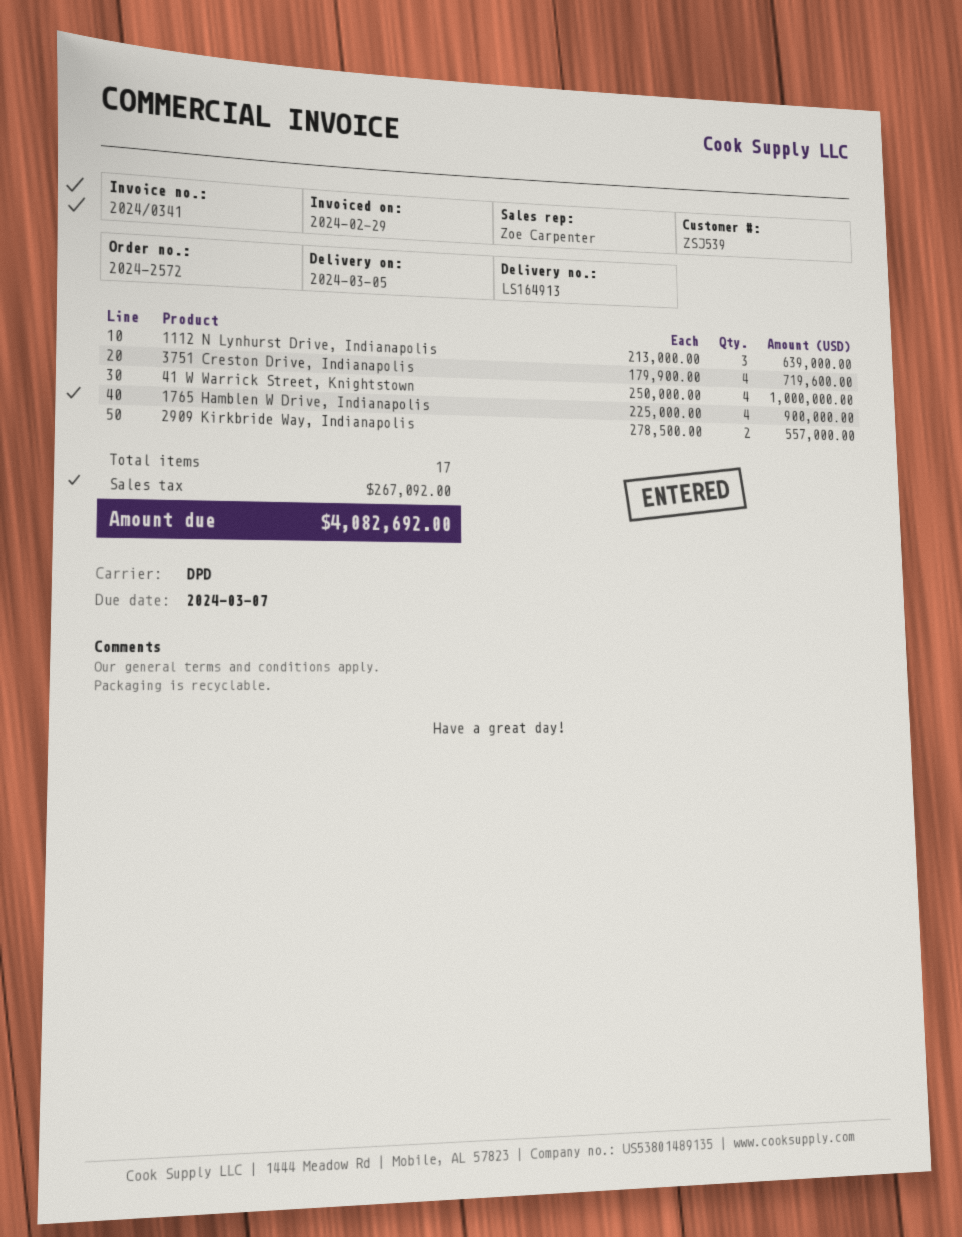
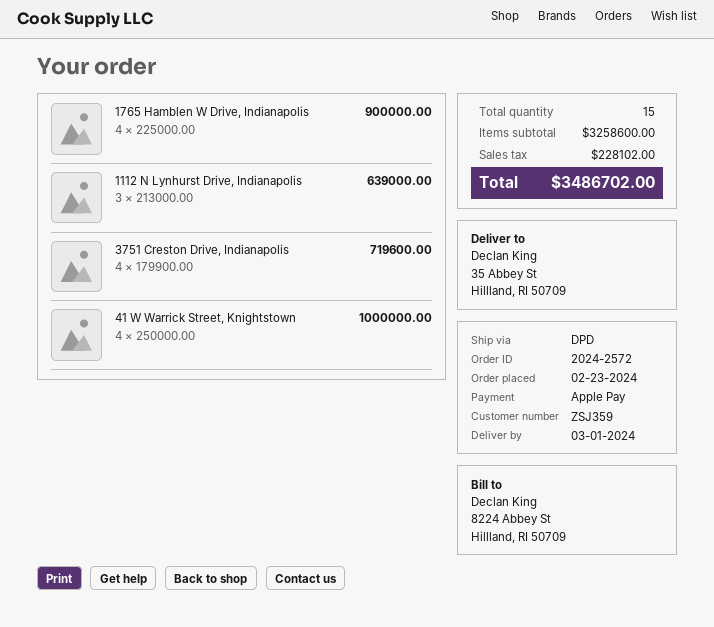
delivery date: 2024-03-05 -> 2024-03-01
customer number: ZSJ539 -> ZSJ359
2909 Kirkbride Way, Indianapolis: 2 x 278500.00 = 557000.00 -> none
total quantity: 17 -> 15
tax: 267092.00 -> 228102.00
total: 4082692.00 -> 3486702.00

